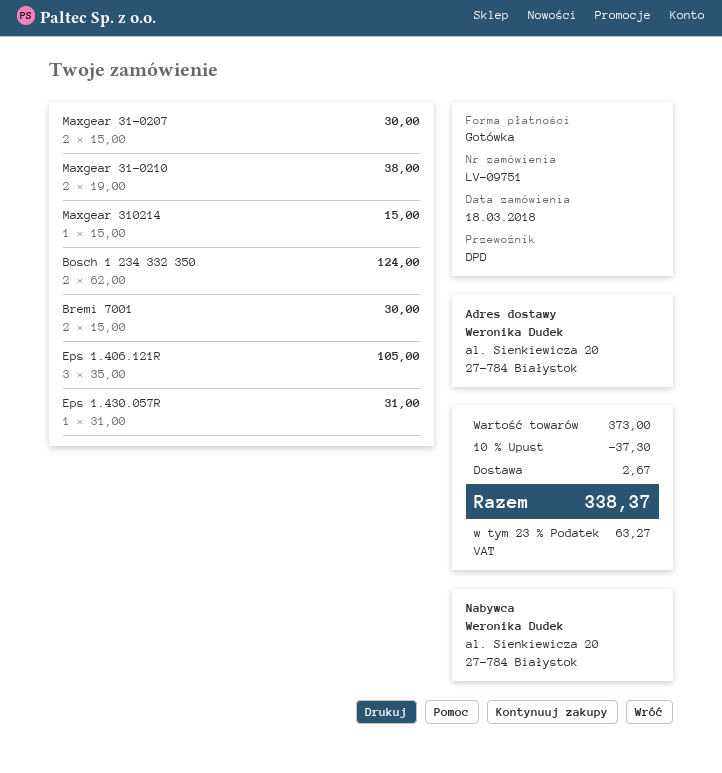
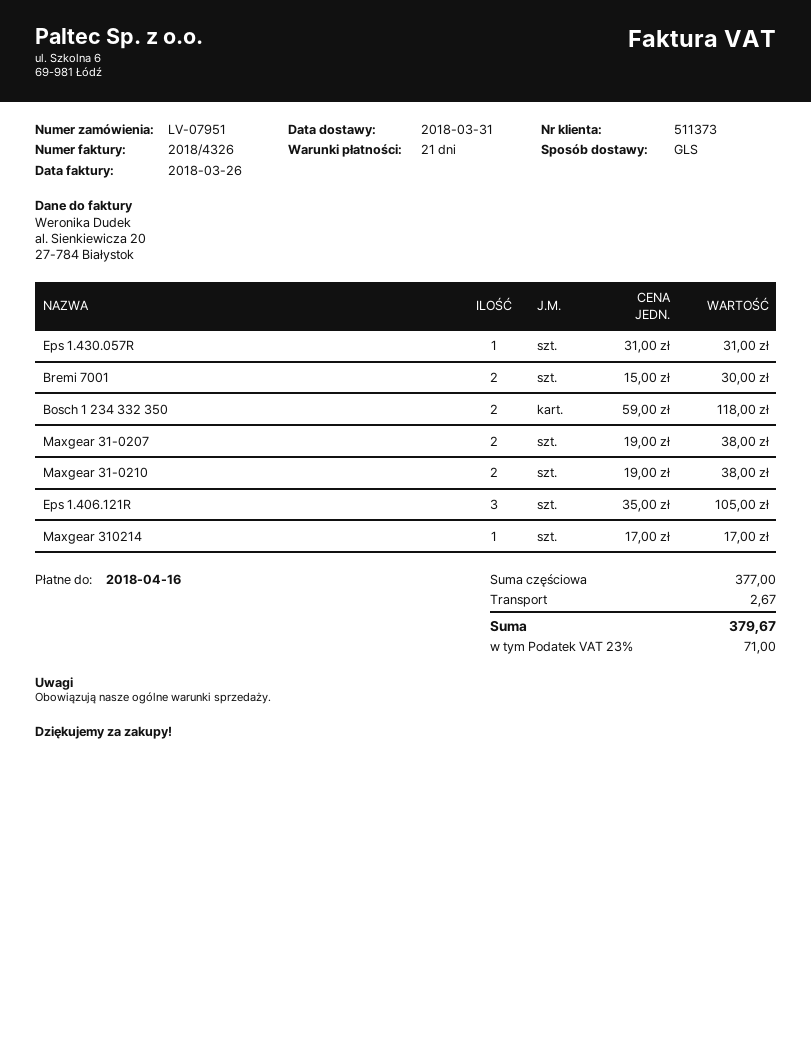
order number: LV-09751 -> LV-07951
shipping method: DPD -> GLS
Maxgear 31-0207: 2 x 15.00 = 30.00 -> 2 x 19.00 = 38.00
Maxgear 310214: 1 x 15.00 = 15.00 -> 1 x 17.00 = 17.00
Bosch 1 234 332 350: 2 x 62.00 = 124.00 -> 2 x 59.00 = 118.00
subtotal: 373.00 -> 377.00
discount: 10% = 37.30 -> none
tax: 23% = 63.27 -> 23% = 71.00
total: 338.37 -> 379.67

